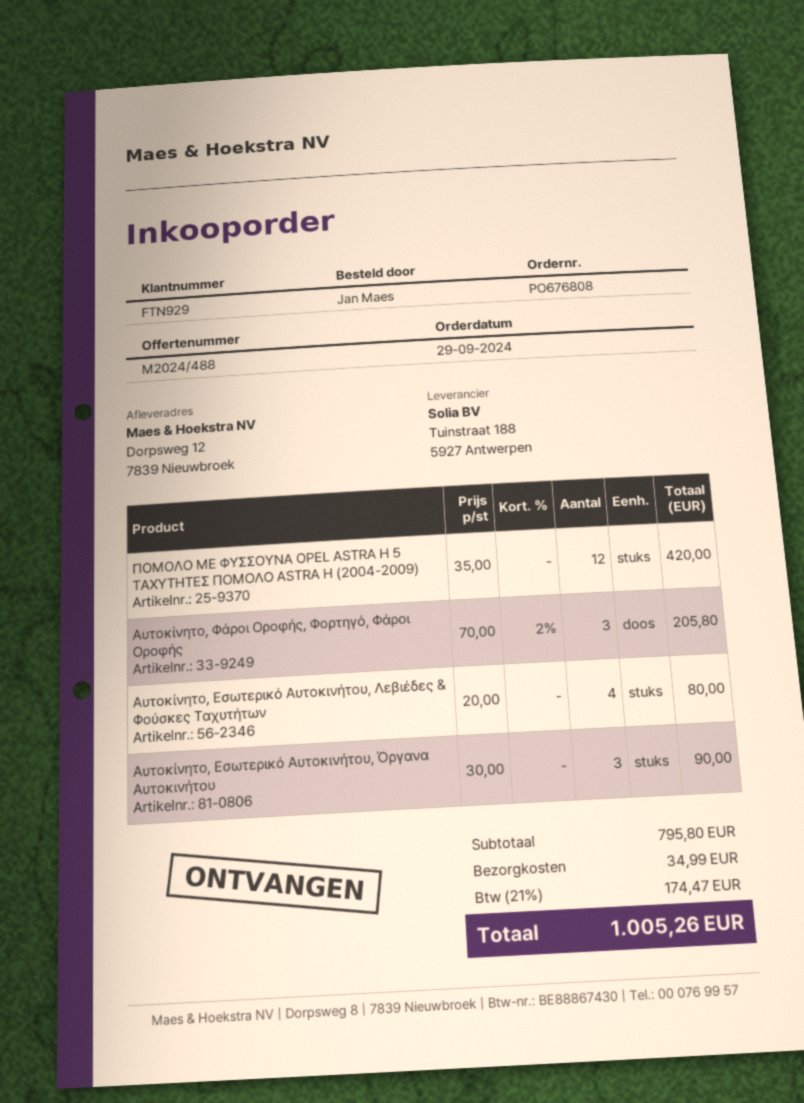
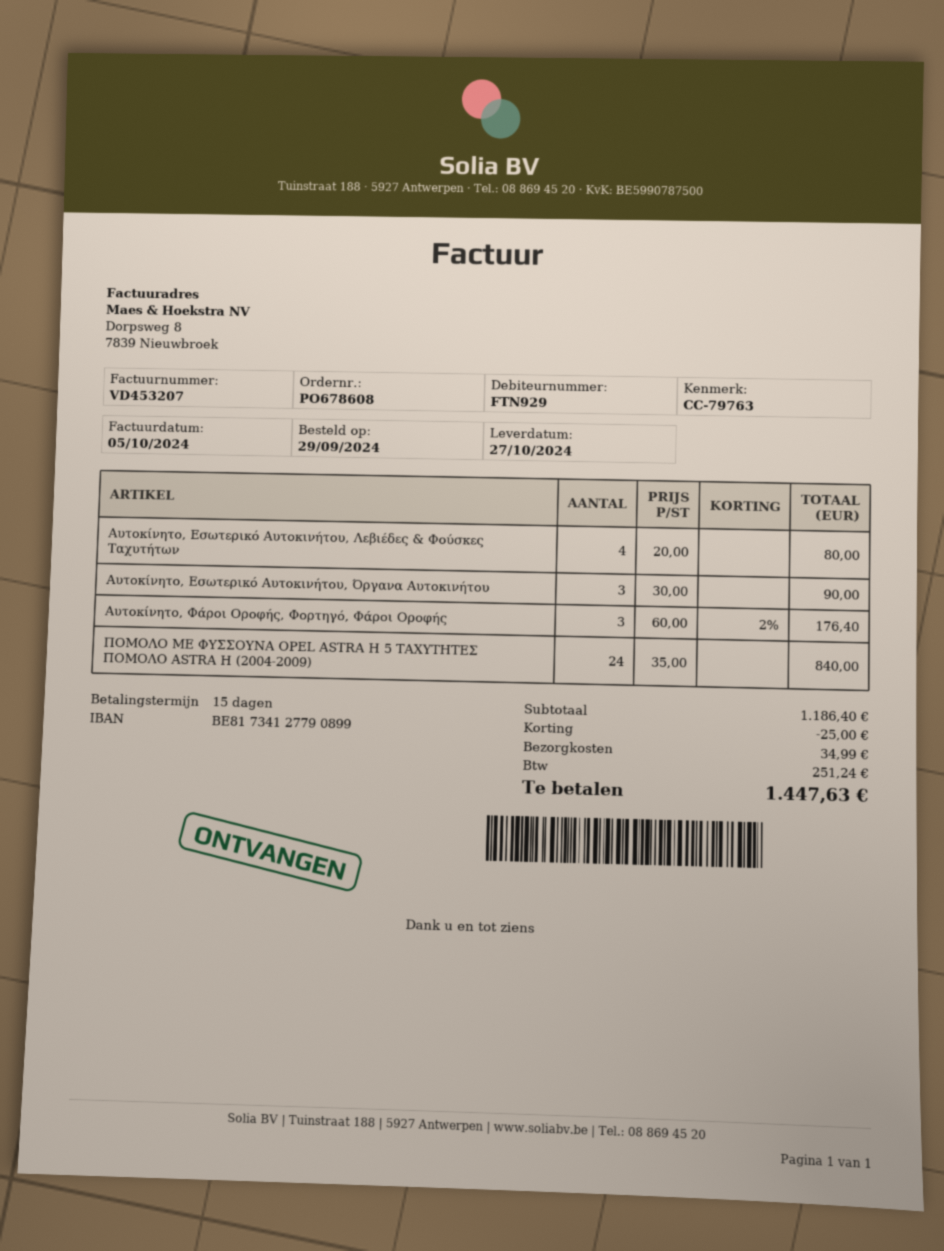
order number: PO676808 -> PO678608
ΠΟΜΟΛΟ ΜΕ ΦΥΣΣΟΥΝΑ OPEL ASTRA Η 5 ΤΑΧΥΤΗΤΕΣ ΠΟΜΟΛΟ ASTRA H (2004-2009): 12 x 35.00 = 420.00 -> 24 x 35.00 = 840.00
Αυτοκίνητο, Φάροι Οροφής, Φορτηγό, Φάροι Οροφής: 3 x 70.00 - 2% = 205.80 -> 3 x 60.00 - 2% = 176.40
subtotal: 795.80 -> 1186.40
discount: none -> 25.00
tax: 174.47 -> 251.24
total: 1005.26 -> 1447.63

